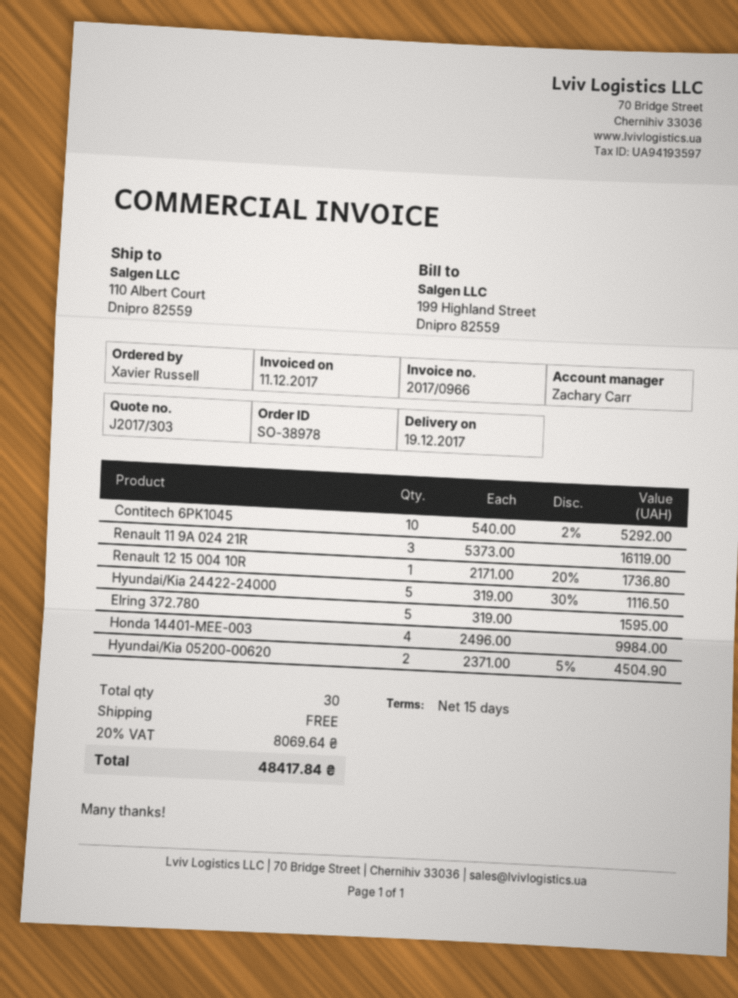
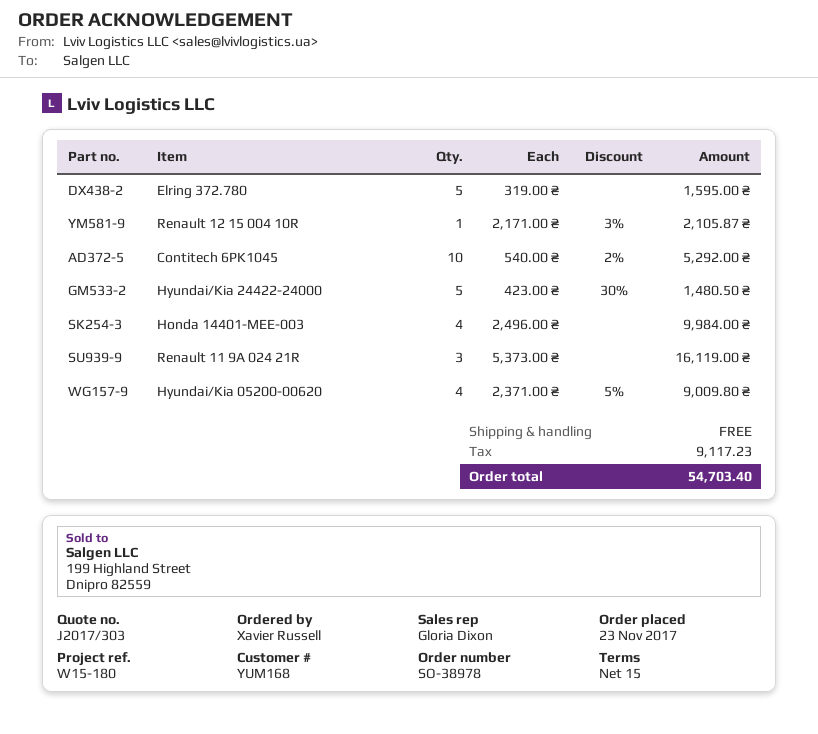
sales rep: Zachary Carr -> Gloria Dixon
Renault 12 15 004 10R: 1 x 2171.00 - 20% = 1736.80 -> 1 x 2171.00 - 3% = 2105.87
Hyundai/Kia 24422-24000: 5 x 319.00 - 30% = 1116.50 -> 5 x 423.00 - 30% = 1480.50
Hyundai/Kia 05200-00620: 2 x 2371.00 - 5% = 4504.90 -> 4 x 2371.00 - 5% = 9009.80
tax: 8069.64 -> 9117.23
total: 48417.84 -> 54703.40

